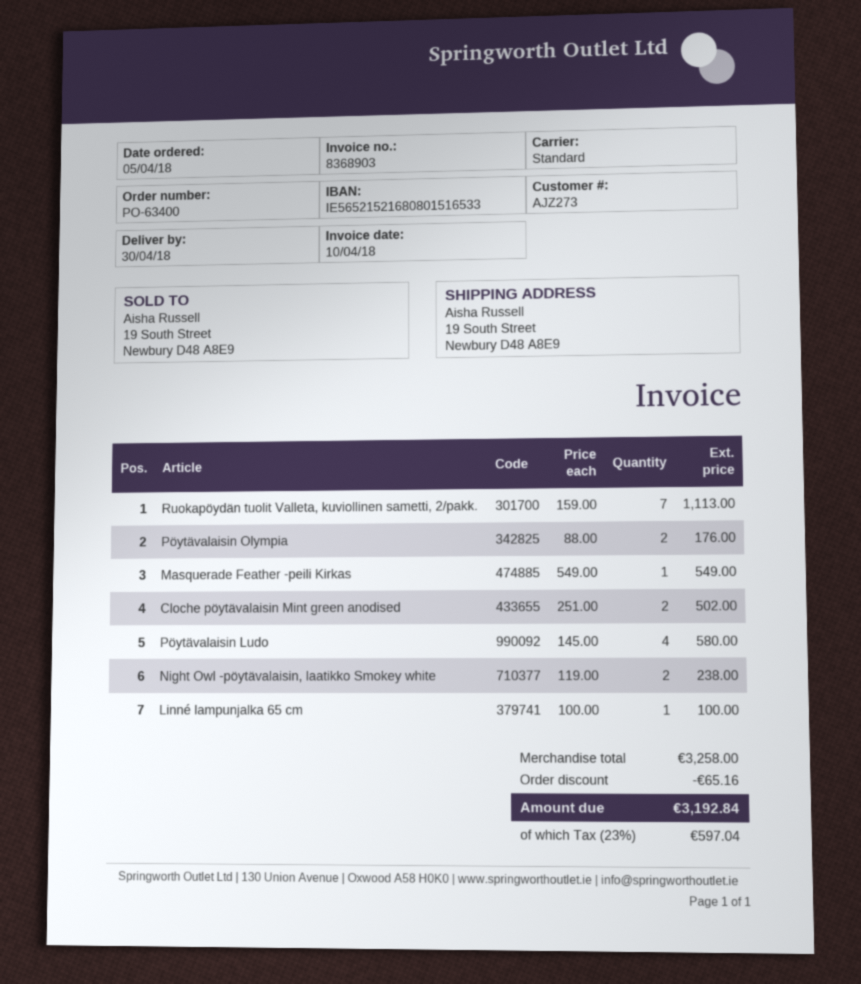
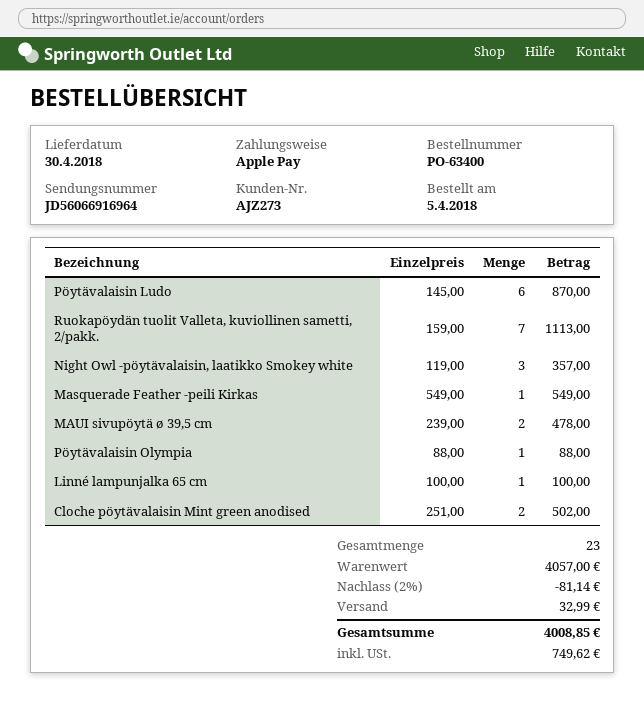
Pöytävalaisin Olympia: 2 x 88.00 = 176.00 -> 1 x 88.00 = 88.00
Pöytävalaisin Ludo: 4 x 145.00 = 580.00 -> 6 x 145.00 = 870.00
Night Owl -pöytävalaisin, laatikko Smokey white: 2 x 119.00 = 238.00 -> 3 x 119.00 = 357.00
MAUI sivupöytä ø 39,5 cm: none -> 2 x 239.00 = 478.00
subtotal: 3258.00 -> 4057.00
discount: 65.16 -> 81.14
shipping: none -> 32.99
tax: 597.04 -> 749.62
total: 3192.84 -> 4008.85

